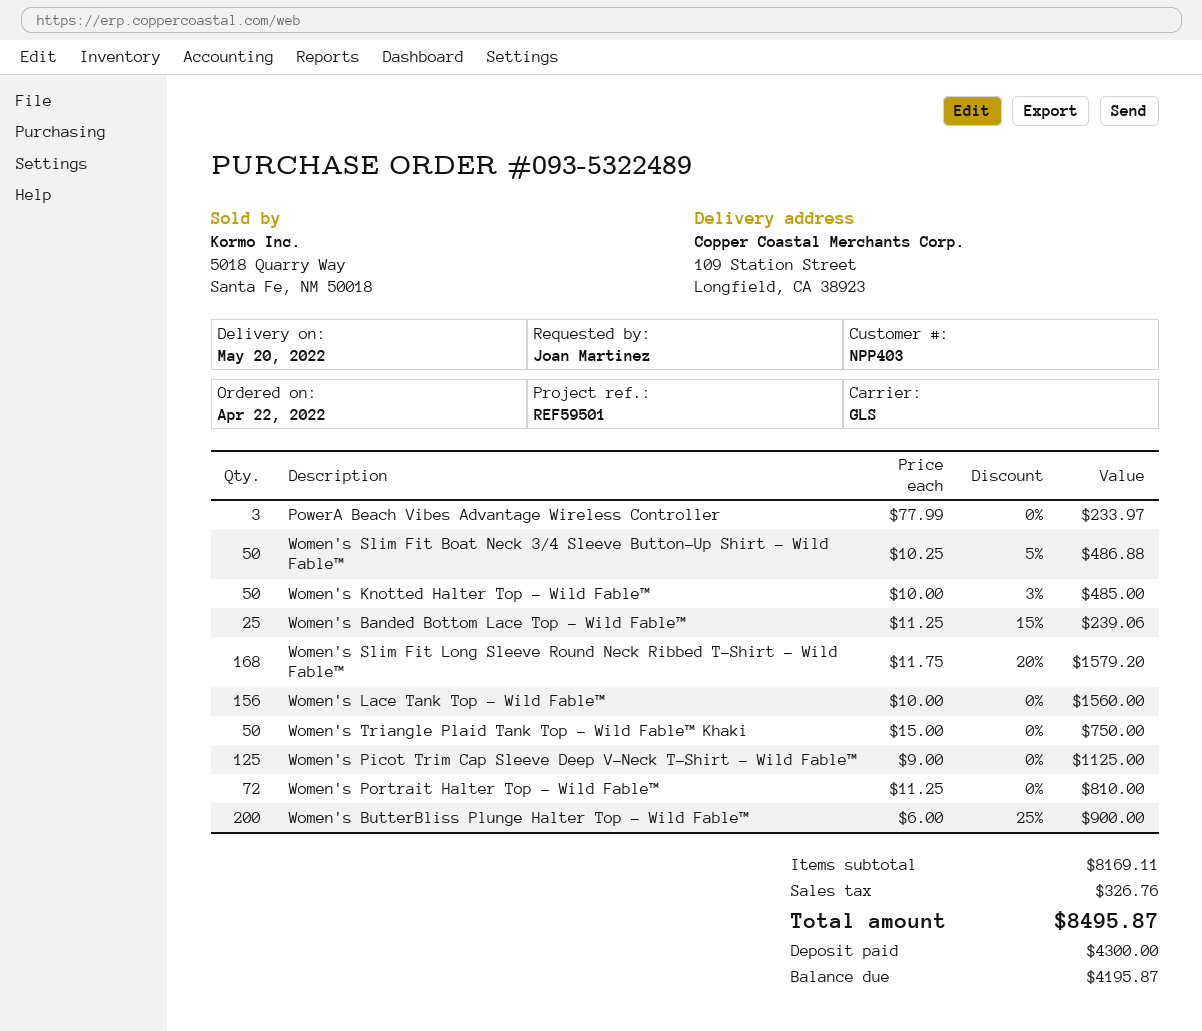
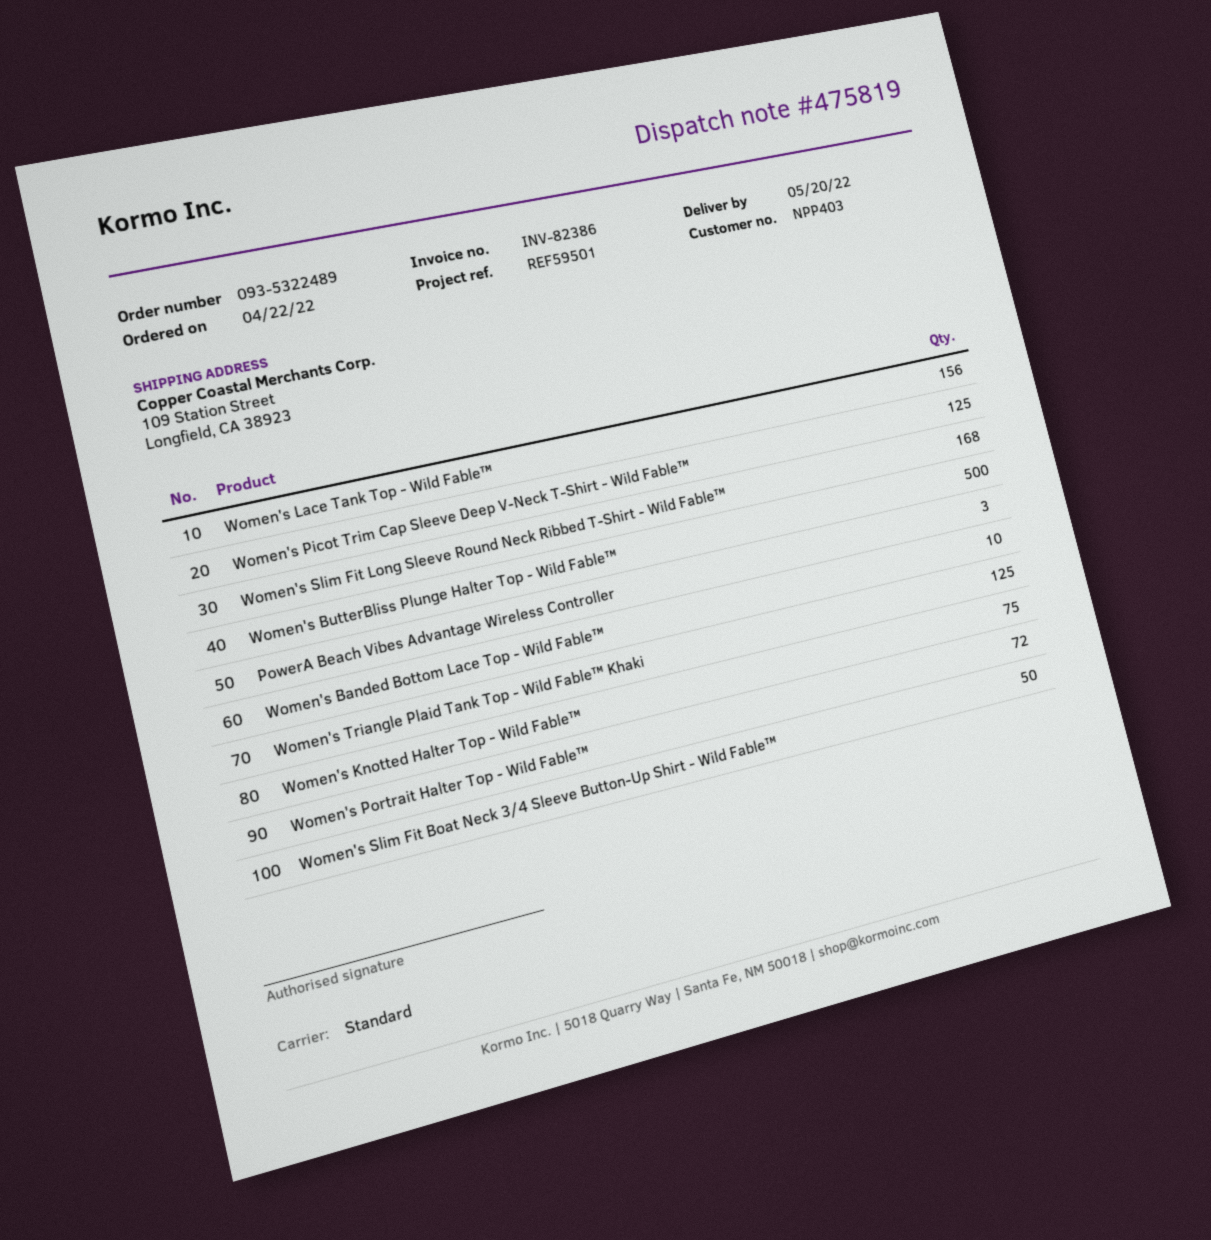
shipping method: GLS -> standard
Women's Knotted Halter Top - Wild Fable™: 50 -> 75
Women's Banded Bottom Lace Top - Wild Fable™: 25 -> 10
Women's Triangle Plaid Tank Top - Wild Fable™ Khaki: 50 -> 125
Women's ButterBliss Plunge Halter Top - Wild Fable™: 200 -> 500

